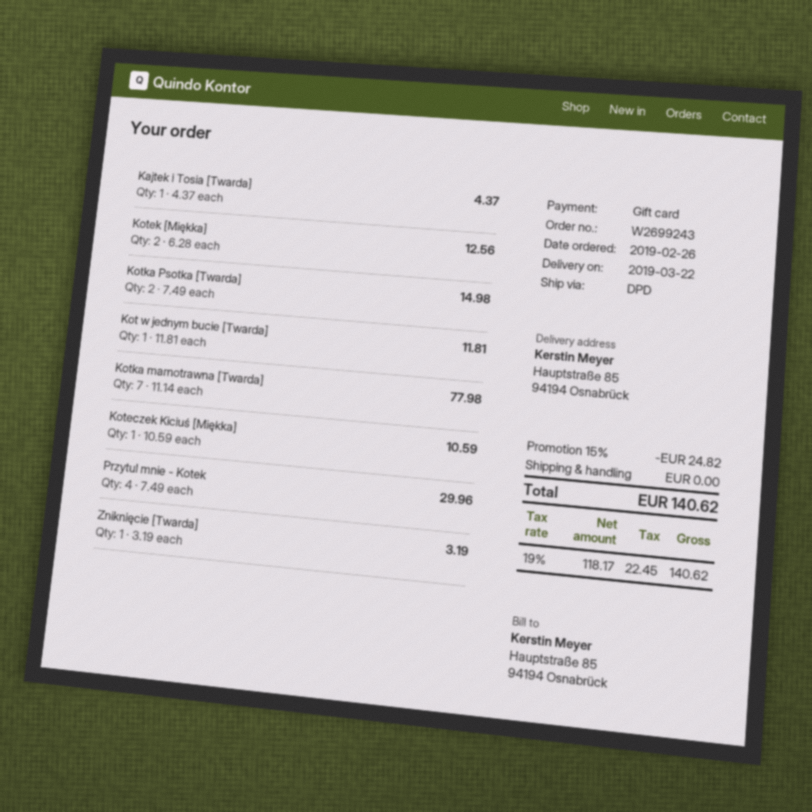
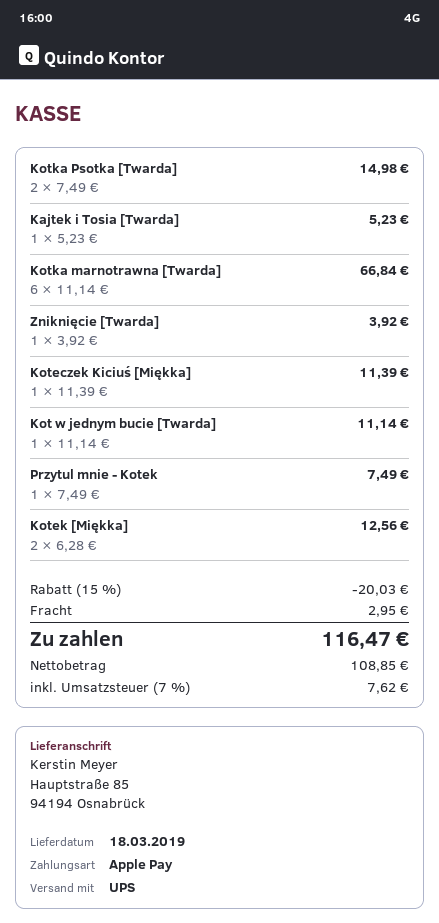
delivery date: 2019-03-22 -> 2019-03-18
payment method: gift card -> Apple Pay
shipping method: DPD -> UPS
Kajtek i Tosia [Twarda]: 1 x 4.37 = 4.37 -> 1 x 5.23 = 5.23
Kot w jednym bucie [Twarda]: 1 x 11.81 = 11.81 -> 1 x 11.14 = 11.14
Kotka marnotrawna [Twarda]: 7 x 11.14 = 77.98 -> 6 x 11.14 = 66.84
Koteczek Kiciuś [Miękka]: 1 x 10.59 = 10.59 -> 1 x 11.39 = 11.39
Przytul mnie - Kotek: 4 x 7.49 = 29.96 -> 1 x 7.49 = 7.49
Zniknięcie [Twarda]: 1 x 3.19 = 3.19 -> 1 x 3.92 = 3.92
discount: 15% = 24.82 -> 15% = 20.03
shipping: 0.00 -> 2.95
net: 118.17 -> 108.85
tax: 19% = 22.45 -> 7% = 7.62
total: 140.62 -> 116.47

